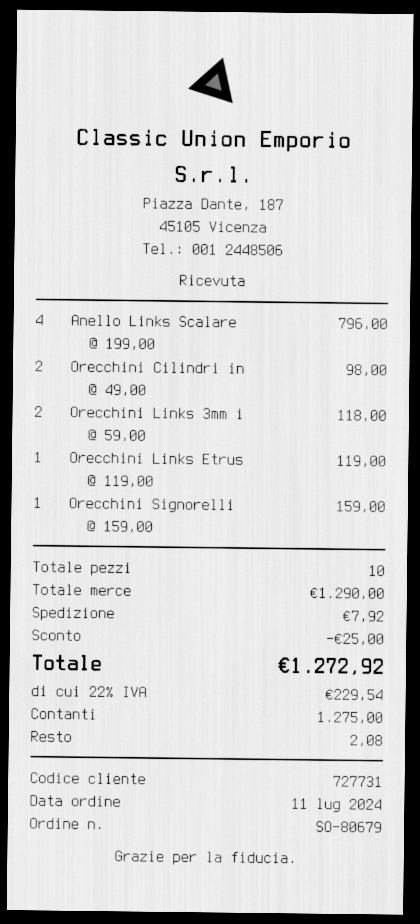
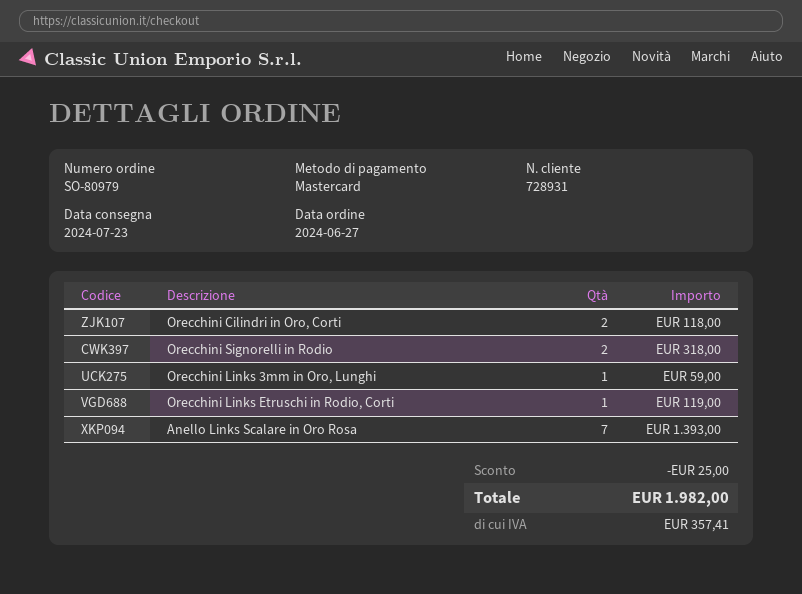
order number: SO-80679 -> SO-80979
order date: 2024-07-11 -> 2024-06-27
customer number: 727731 -> 728931
payment method: cash -> Mastercard
Anello Links Scalare: 4 for 796.00 -> 7 for 1393.00
Orecchini Cilindri in: 2 for 98.00 -> 2 for 118.00
Orecchini Links 3mm i: 2 for 118.00 -> 1 for 59.00
Orecchini Signorelli: 1 for 159.00 -> 2 for 318.00
shipping: 7.92 -> none
tax: 229.54 -> 357.41
total: 1272.92 -> 1982.00

